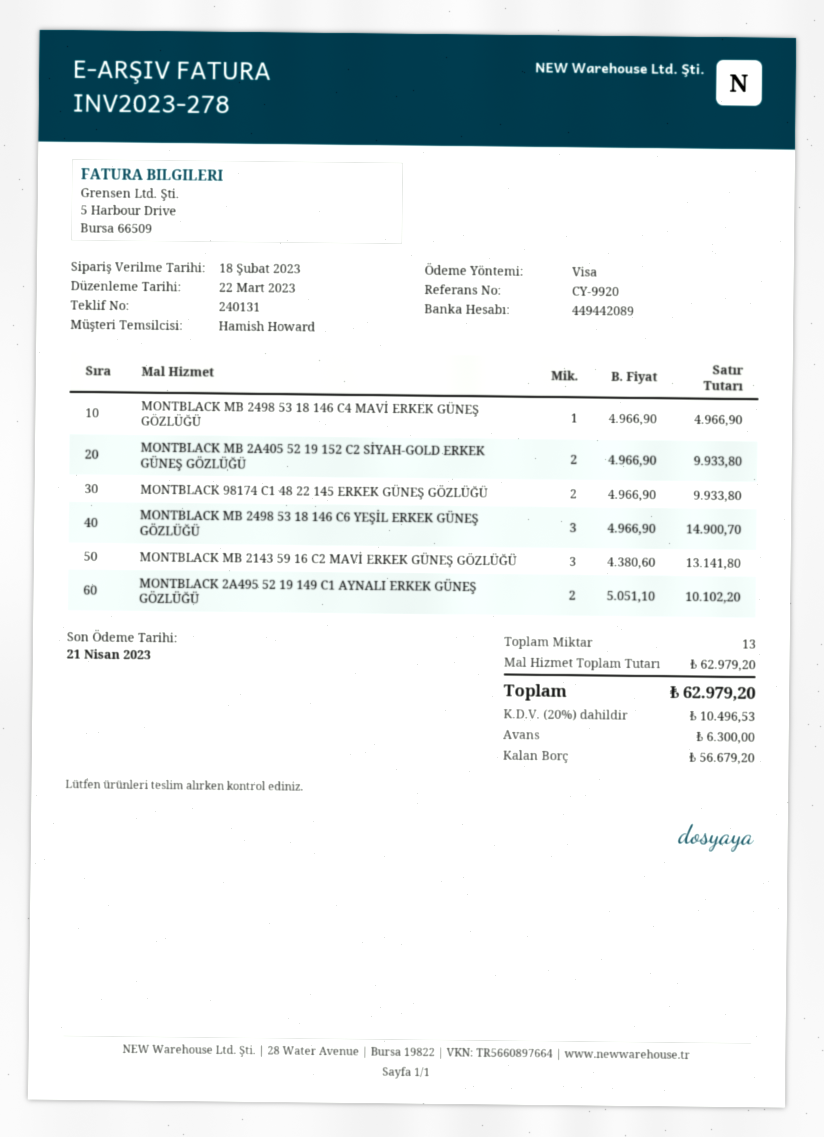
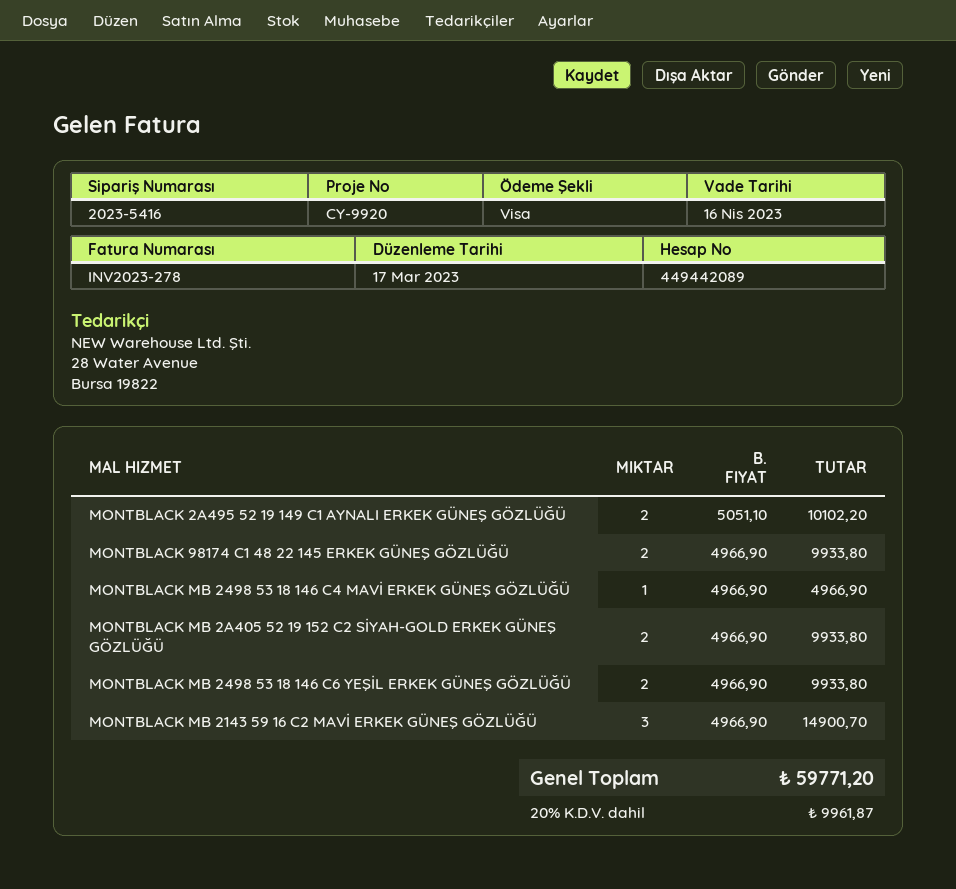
invoice date: 2023-03-22 -> 2023-03-17
due date: 2023-04-21 -> 2023-04-16
MONTBLACK MB 2498 53 18 146 C6 YEŞİL ERKEK GÜNEŞ GÖZLÜĞÜ: 3 x 4966.90 = 14900.70 -> 2 x 4966.90 = 9933.80
MONTBLACK MB 2143 59 16 C2 MAVİ ERKEK GÜNEŞ GÖZLÜĞÜ: 3 x 4380.60 = 13141.80 -> 3 x 4966.90 = 14900.70
tax: 20% = 10496.53 -> 20% = 9961.87
total: 62979.20 -> 59771.20

